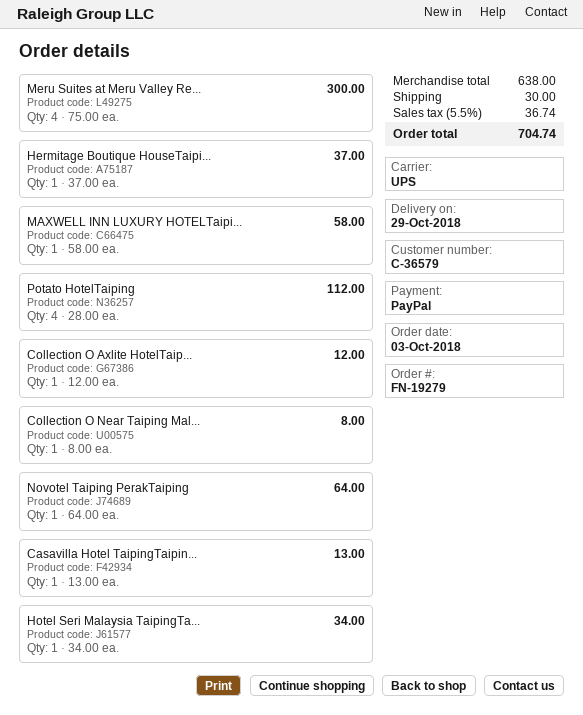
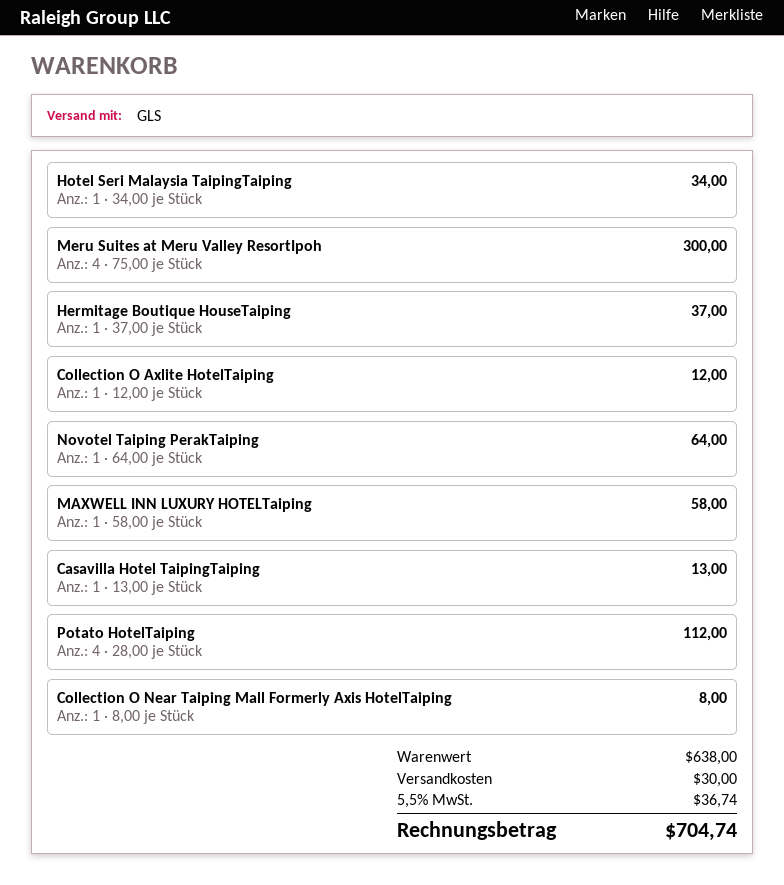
shipping method: UPS -> GLS

